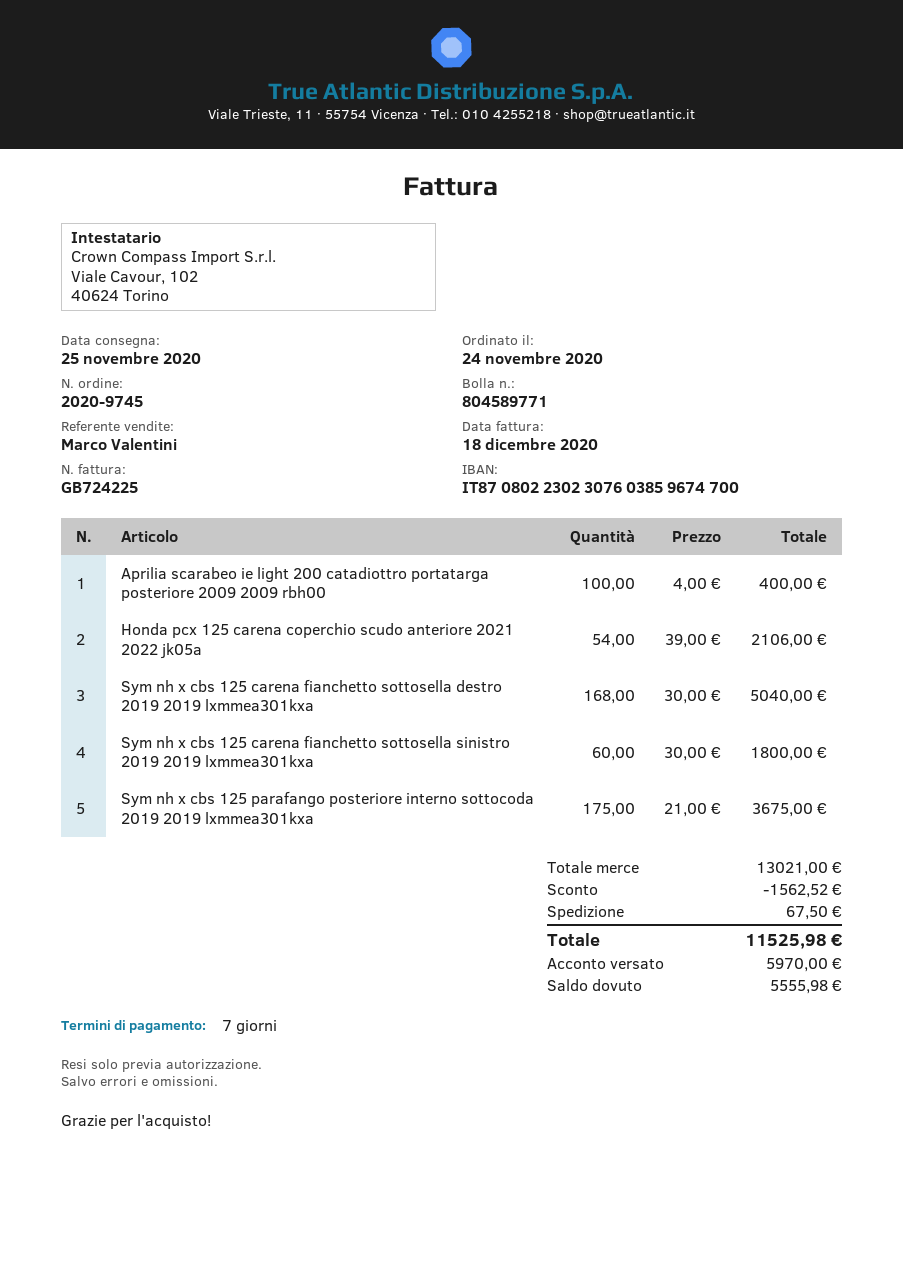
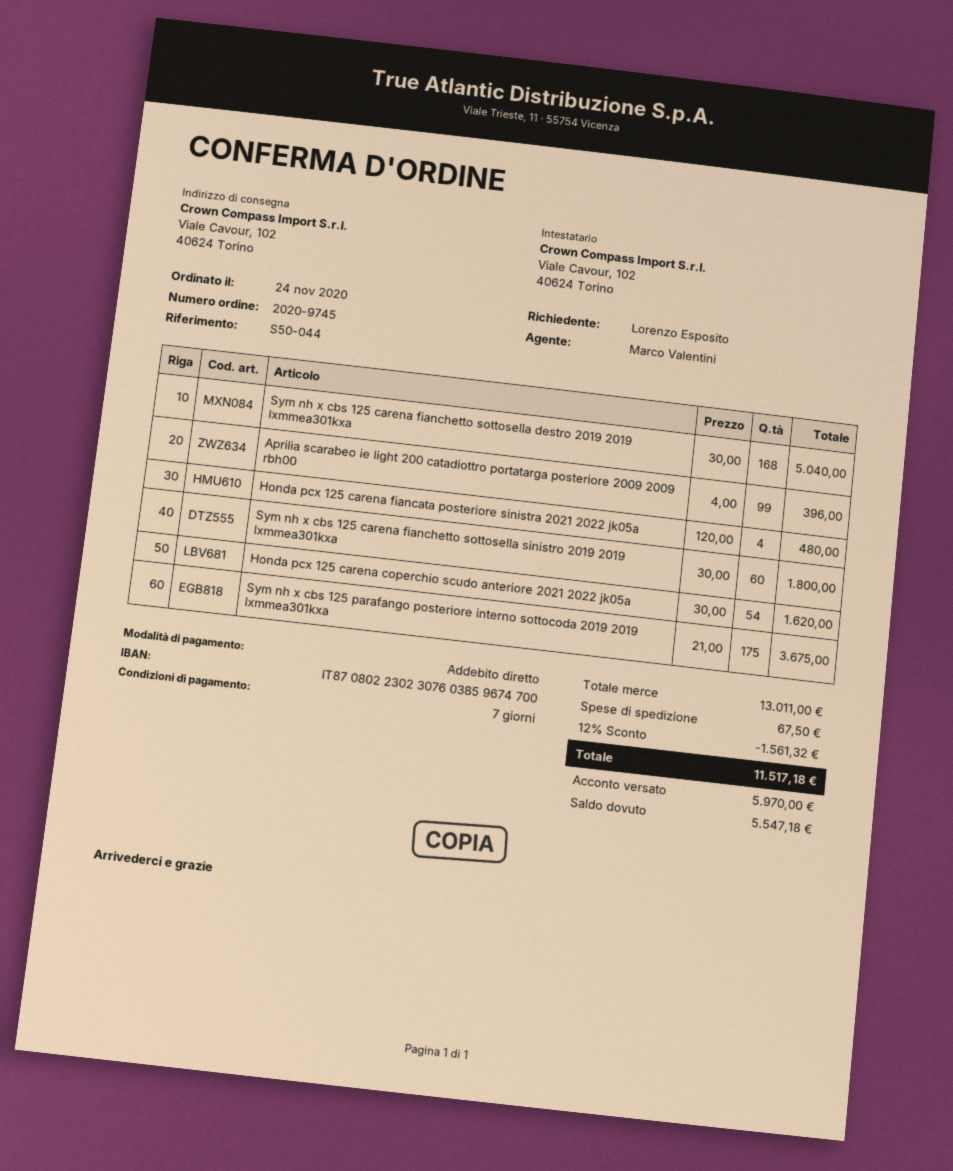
Aprilia scarabeo ie light 200 catadiottro portatarga posteriore 2009 2009 rbh00: 100 x 4.00 = 400.00 -> 99 x 4.00 = 396.00
Honda pcx 125 carena coperchio scudo anteriore 2021 2022 jk05a: 54 x 39.00 = 2106.00 -> 54 x 30.00 = 1620.00
Honda pcx 125 carena fiancata posteriore sinistra 2021 2022 jk05a: none -> 4 x 120.00 = 480.00
subtotal: 13021.00 -> 13011.00
discount: 1562.52 -> 1561.32
total: 11525.98 -> 11517.18
balance: 5555.98 -> 5547.18

